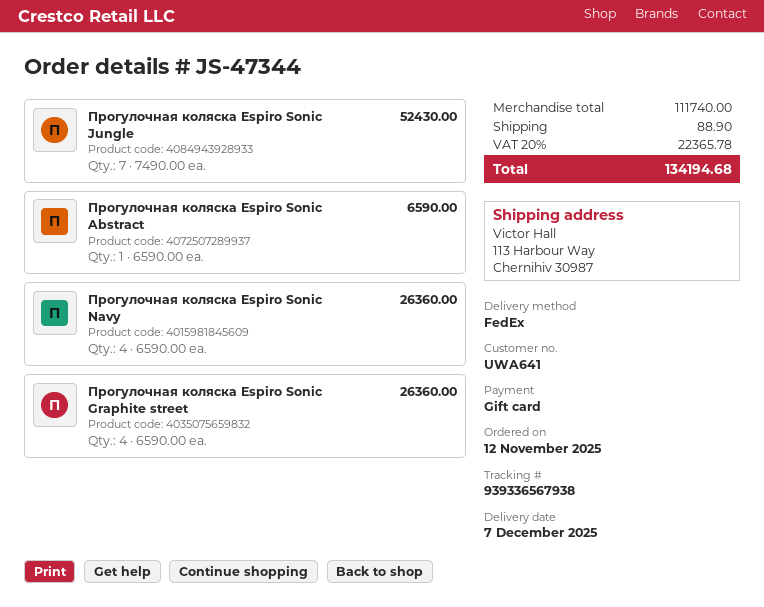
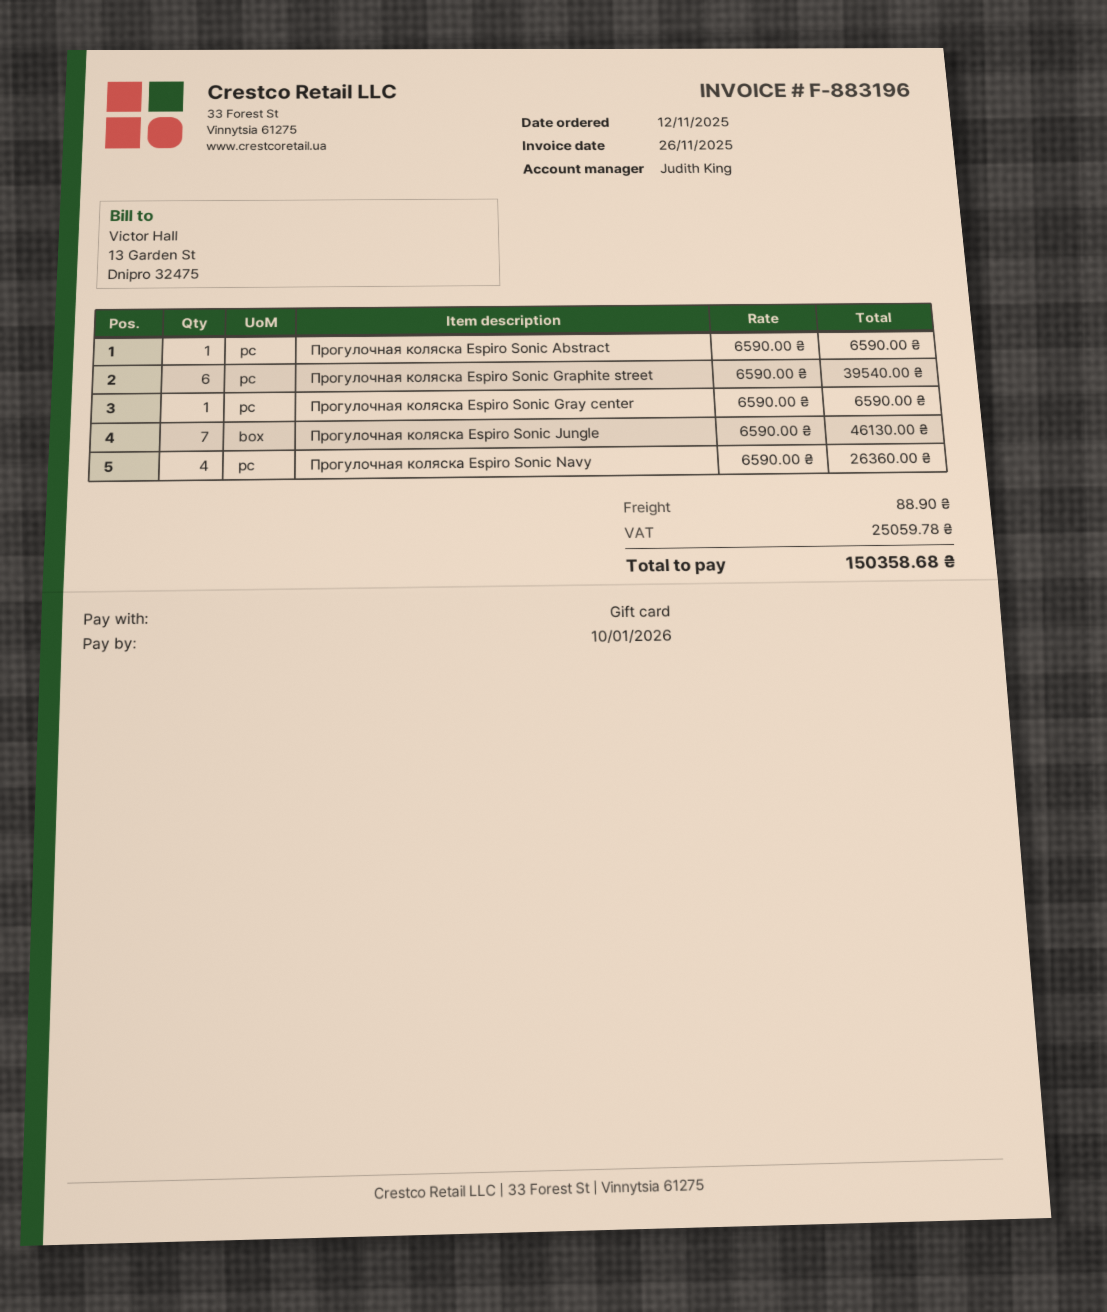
Прогулочная коляска Espiro Sonic Jungle: 7 x 7490.00 = 52430.00 -> 7 x 6590.00 = 46130.00
Прогулочная коляска Espiro Sonic Graphite street: 4 x 6590.00 = 26360.00 -> 6 x 6590.00 = 39540.00
Прогулочная коляска Espiro Sonic Gray center: none -> 1 x 6590.00 = 6590.00
tax: 22365.78 -> 25059.78
total: 134194.68 -> 150358.68

